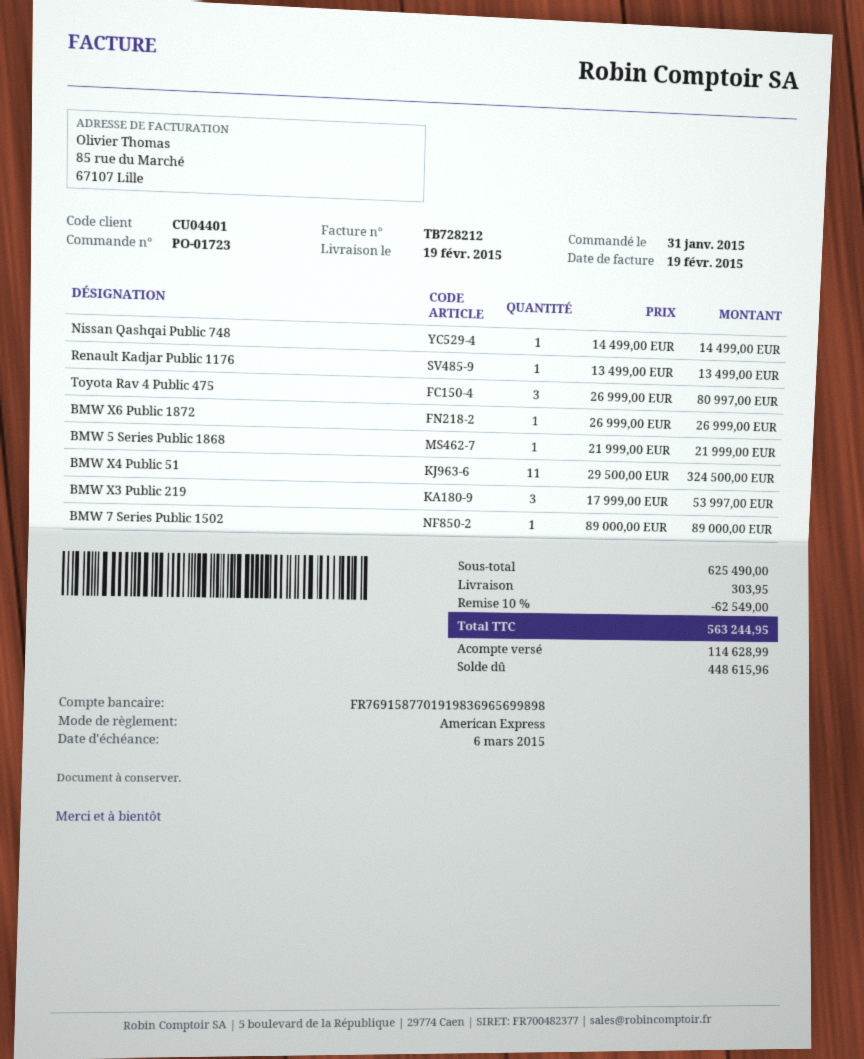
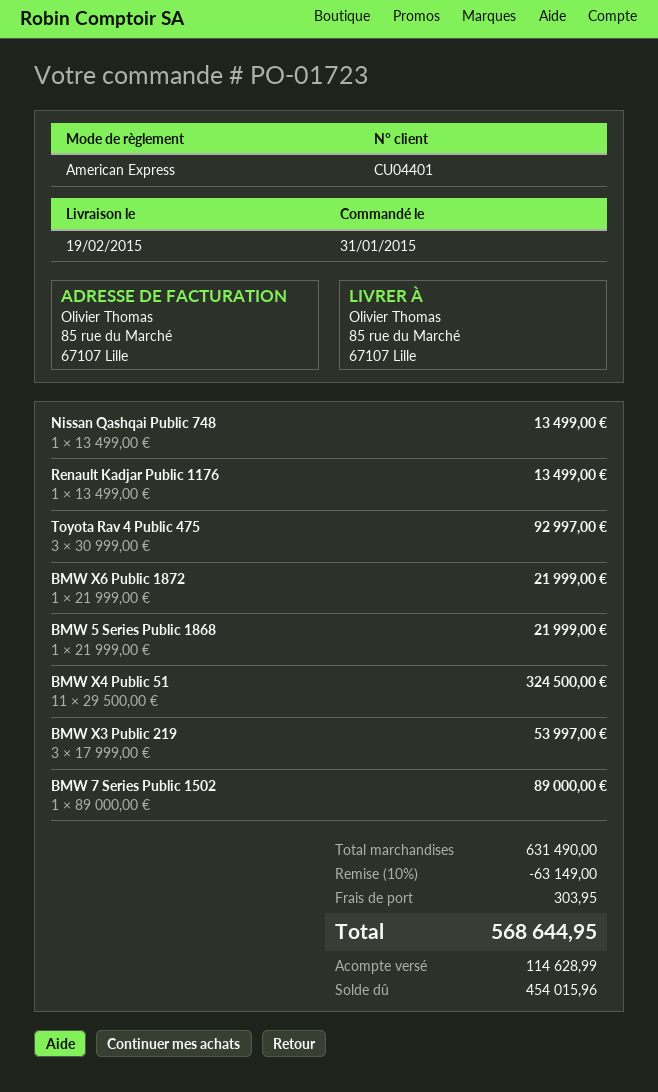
Nissan Qashqai Public 748: 1 x 14499.00 = 14499.00 -> 1 x 13499.00 = 13499.00
Toyota Rav 4 Public 475: 3 x 26999.00 = 80997.00 -> 3 x 30999.00 = 92997.00
BMW X6 Public 1872: 1 x 26999.00 = 26999.00 -> 1 x 21999.00 = 21999.00
subtotal: 625490.00 -> 631490.00
discount: 10% = 62549.00 -> 10% = 63149.00
total: 563244.95 -> 568644.95
balance: 448615.96 -> 454015.96

